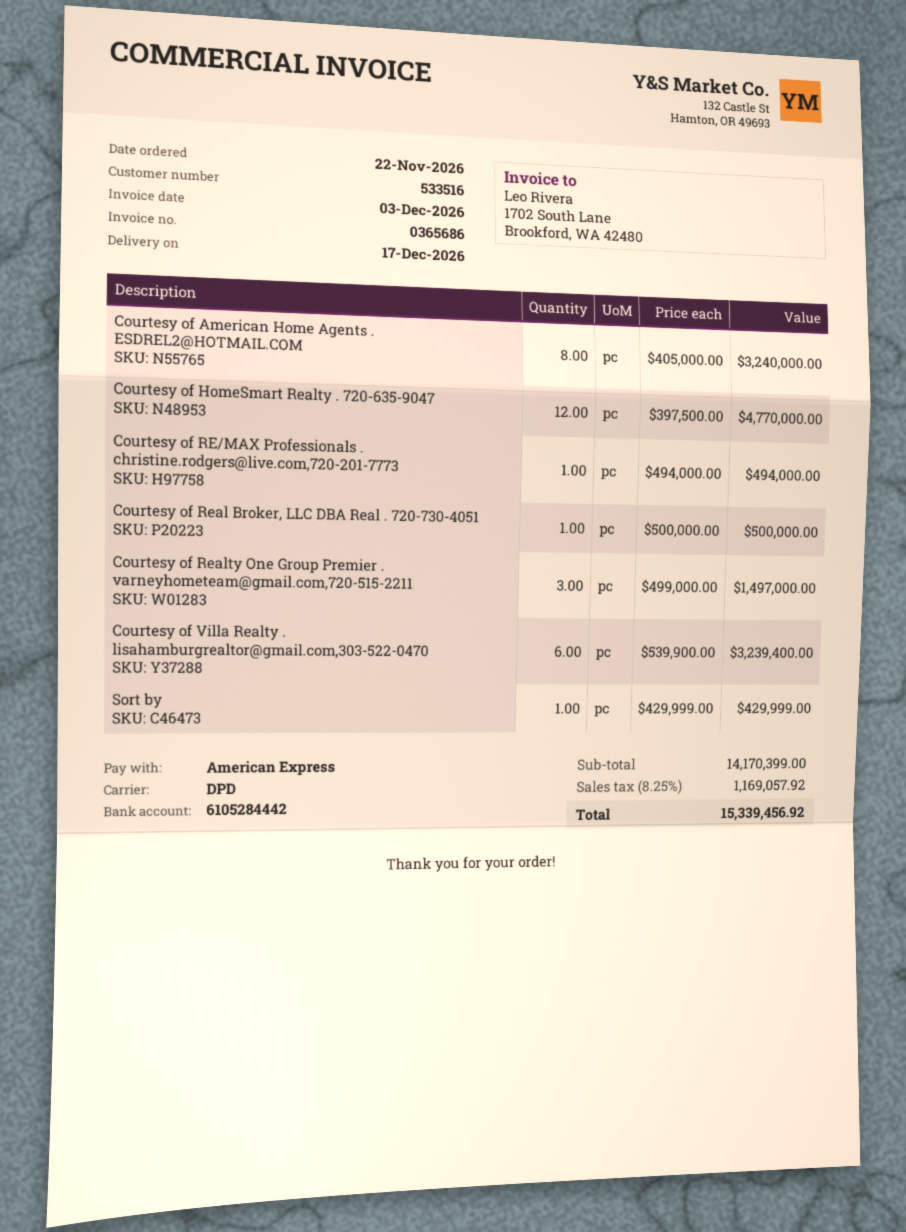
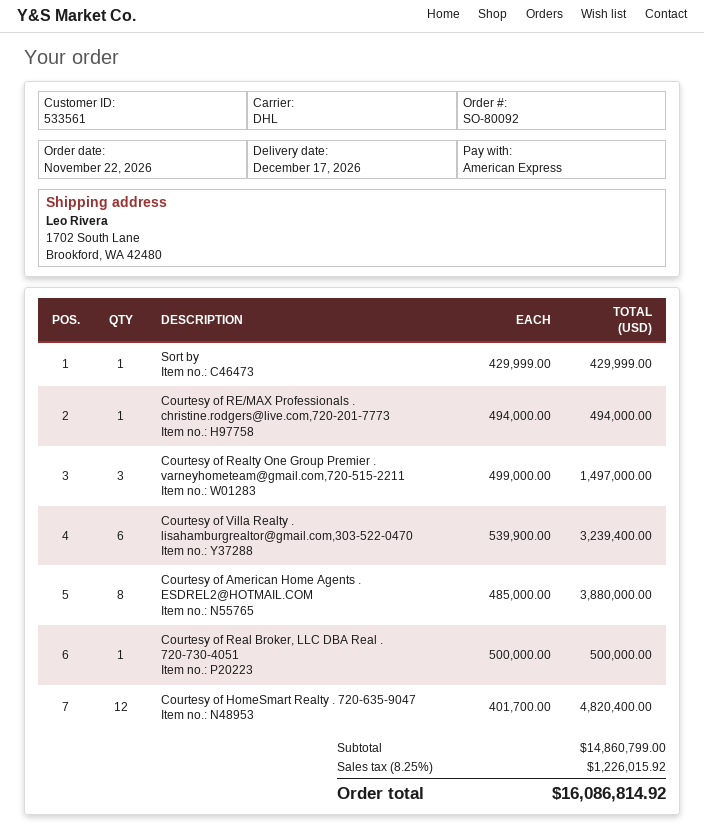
customer number: 533516 -> 533561
shipping method: DPD -> DHL
Courtesy of American Home Agents . ESDREL2@HOTMAIL.COM: 8 x 405000.00 = 3240000.00 -> 8 x 485000.00 = 3880000.00
Courtesy of HomeSmart Realty . 720-635-9047: 12 x 397500.00 = 4770000.00 -> 12 x 401700.00 = 4820400.00
subtotal: 14170399.00 -> 14860799.00
tax: 8.25% = 1169057.92 -> 8.25% = 1226015.92
total: 15339456.92 -> 16086814.92

